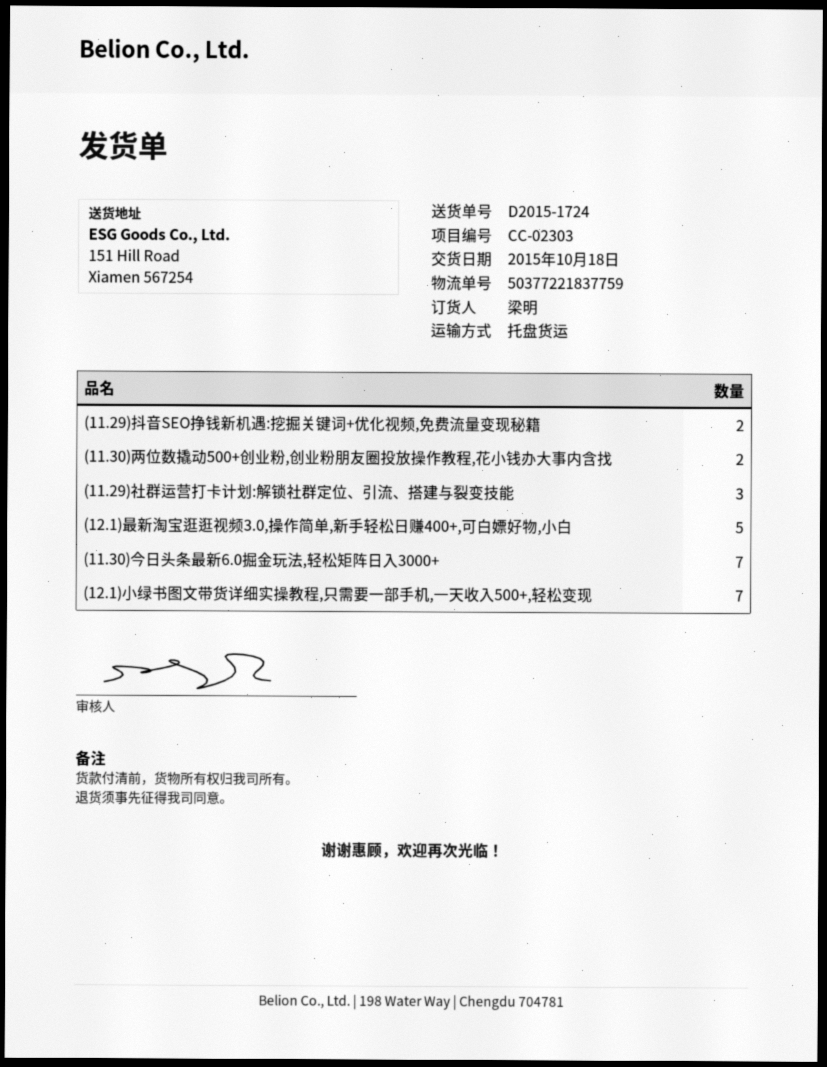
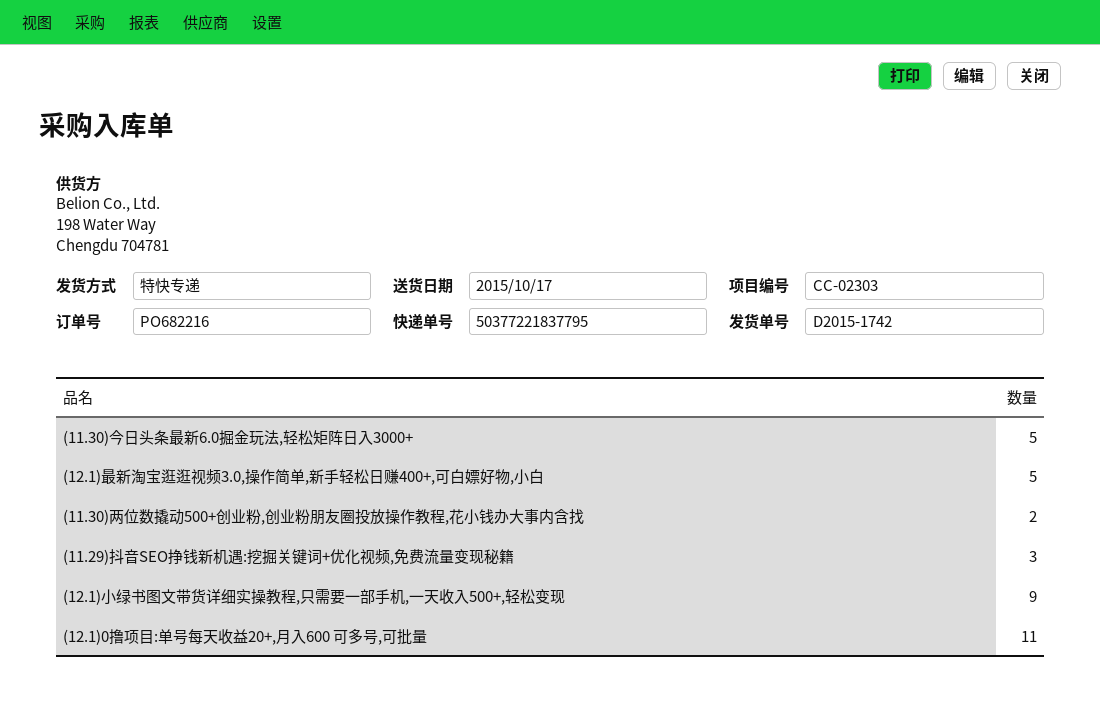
delivery note number: D2015-1724 -> D2015-1742
delivery date: 2015-10-18 -> 2015-10-17
shipping method: pallet freight -> express
tracking number: 50377221837759 -> 50377221837795
(11.29)抖音SEO挣钱新机遇:挖掘关键词+优化视频,免费流量变现秘籍: 2 -> 3
(11.29)社群运营打卡计划:解锁社群定位、引流、搭建与裂变技能: 3 -> none
(11.30)今日头条最新6.0掘金玩法,轻松矩阵日入3000+: 7 -> 5
(12.1)小绿书图文带货详细实操教程,只需要一部手机,一天收入500+,轻松变现: 7 -> 9
(12.1)0撸项目:单号每天收益20+,月入600 可多号,可批量: none -> 11

